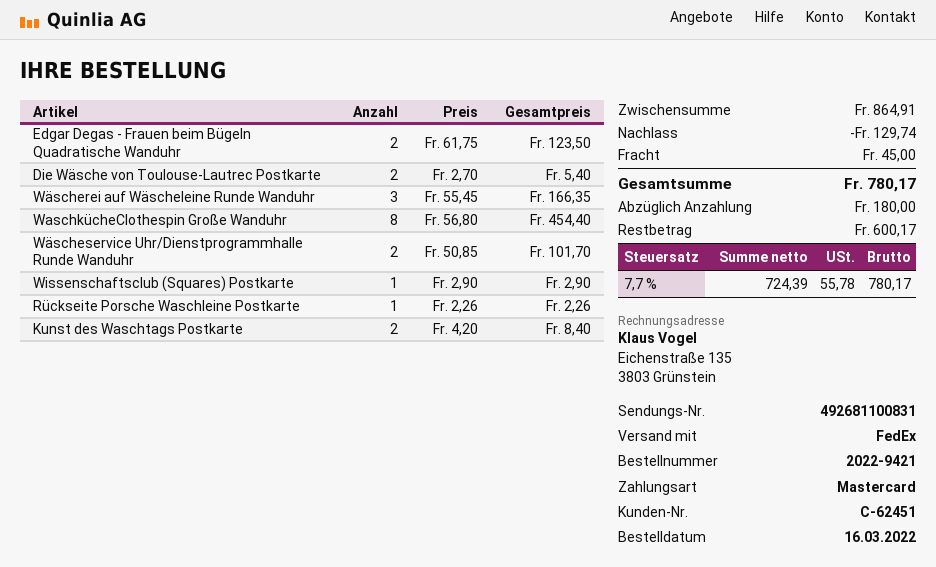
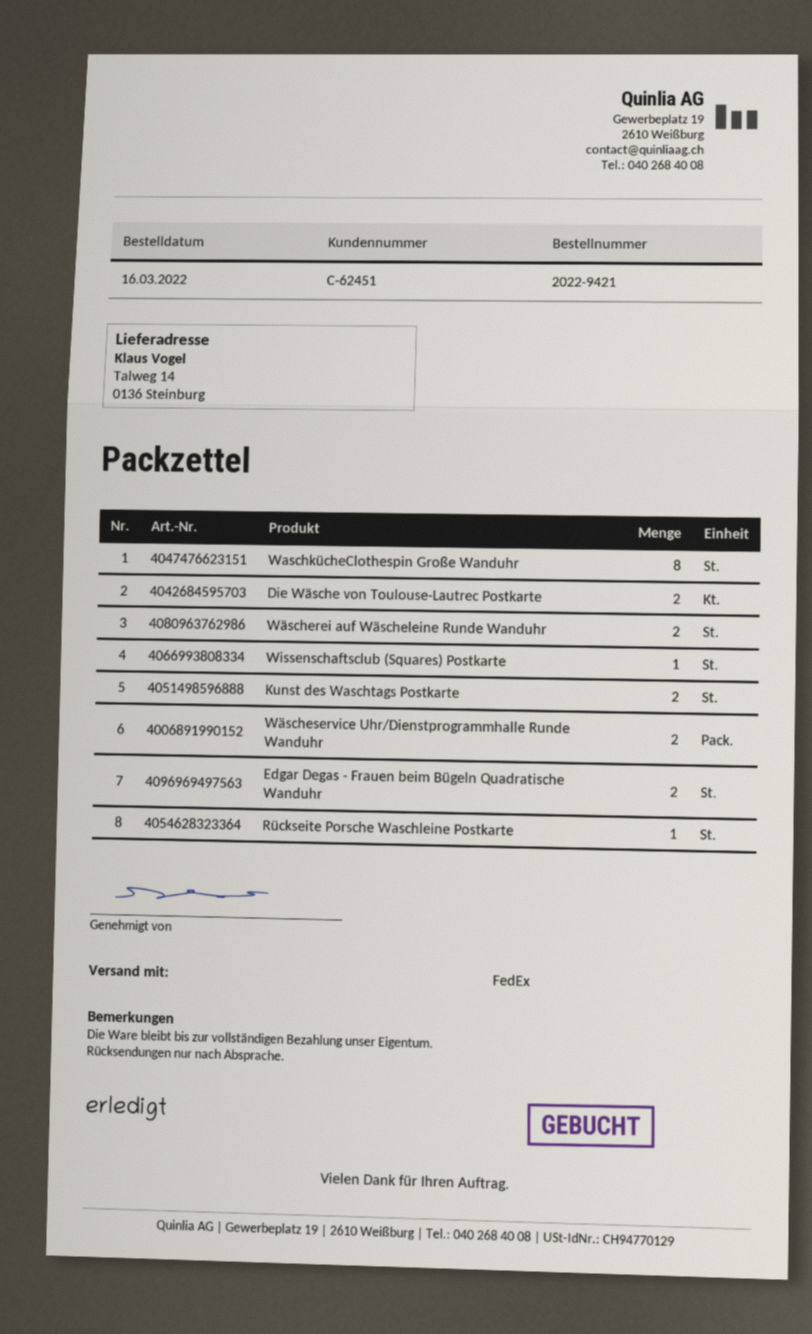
Wäscherei auf Wäscheleine Runde Wanduhr: 3 -> 2

